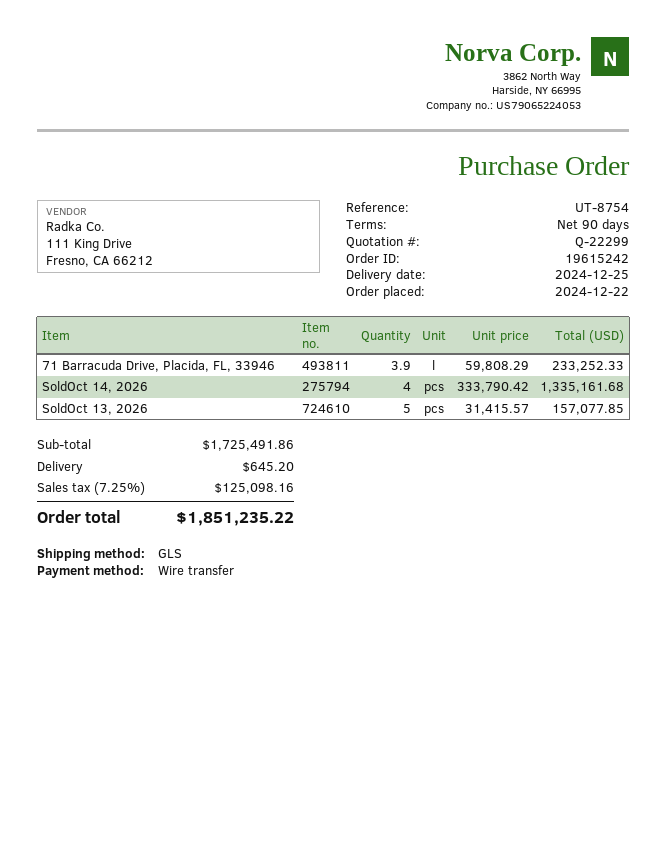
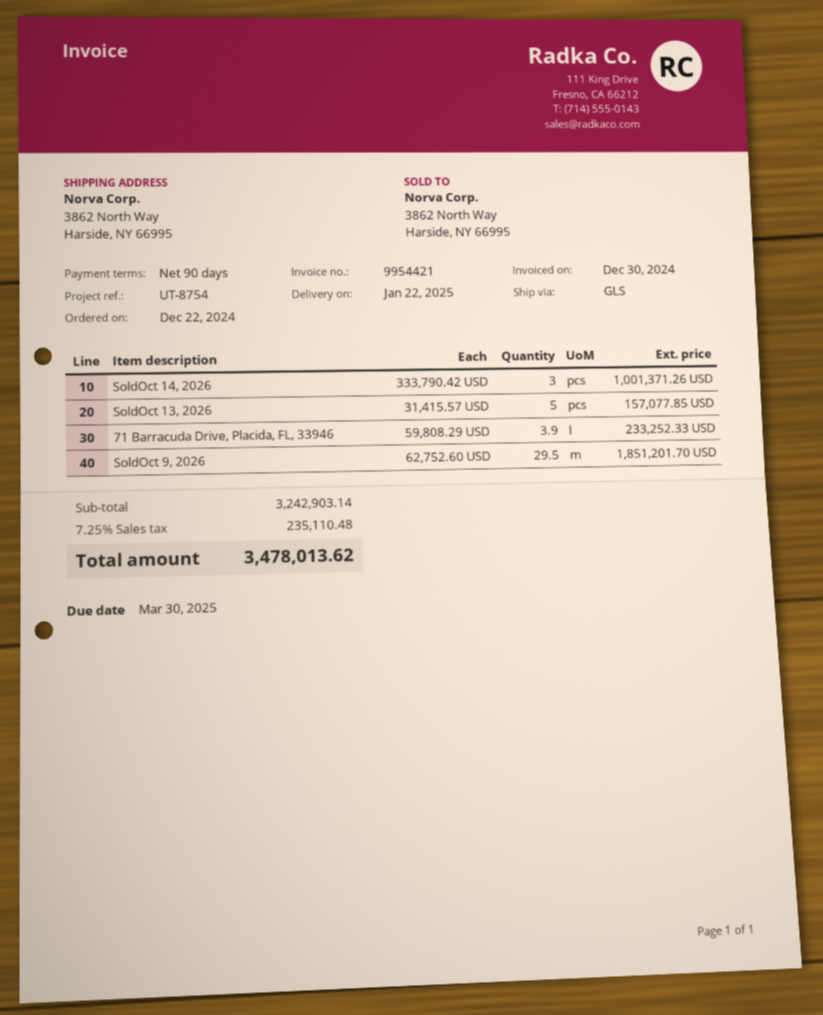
delivery date: 2024-12-25 -> 2025-01-22
SoldOct 14, 2026: 4 x 333790.42 = 1335161.68 -> 3 x 333790.42 = 1001371.26
SoldOct 9, 2026: none -> 29.5 x 62752.60 = 1851201.70
subtotal: 1725491.86 -> 3242903.14
shipping: 645.20 -> none
tax: 7.25% = 125098.16 -> 7.25% = 235110.48
total: 1851235.22 -> 3478013.62

